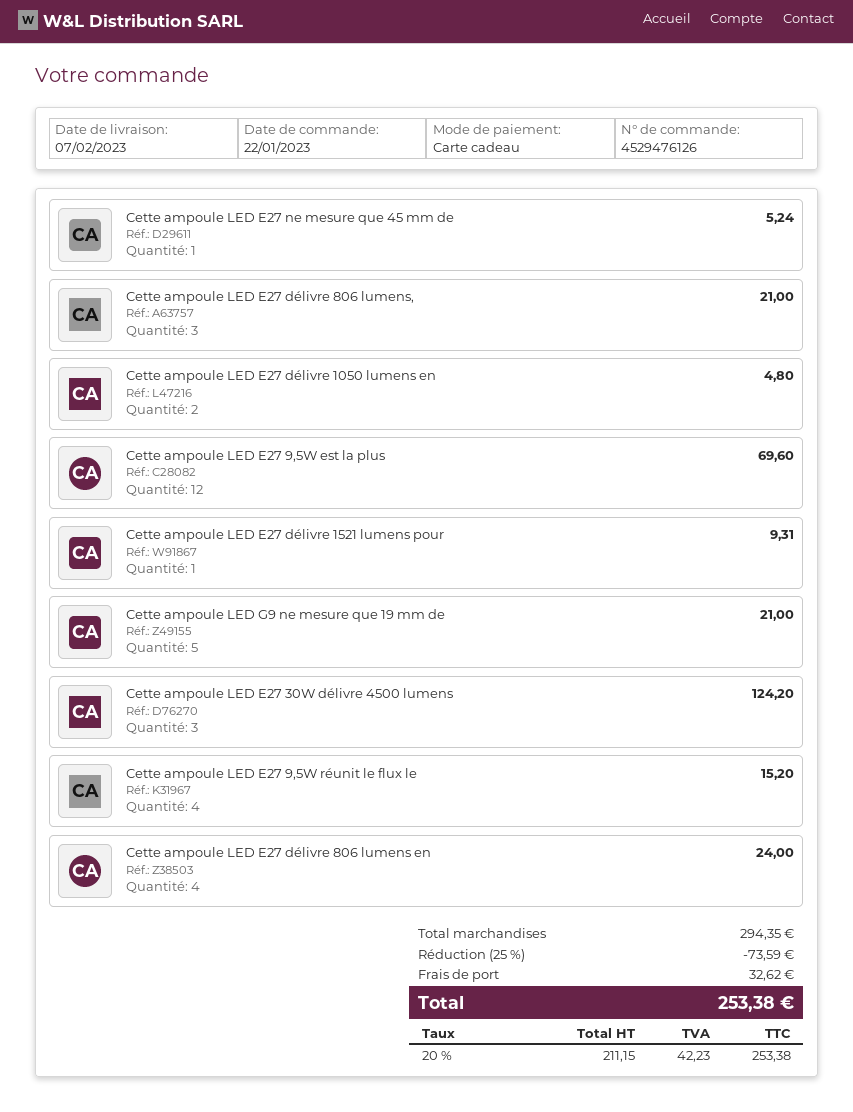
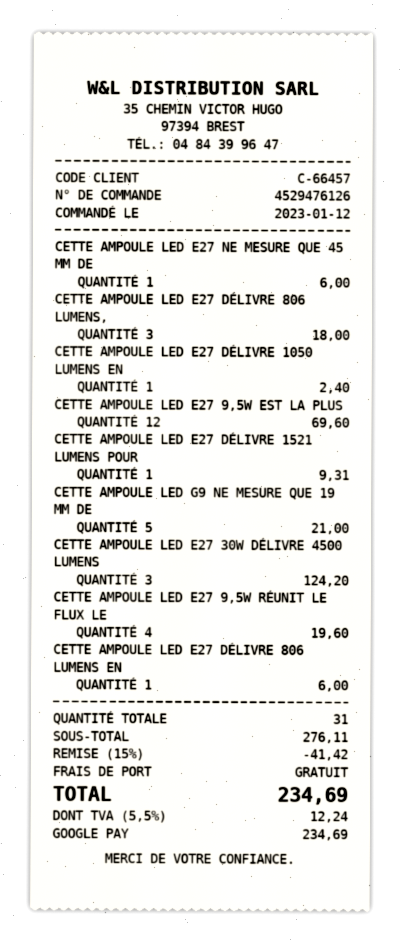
order date: 2023-01-22 -> 2023-01-12
payment method: gift card -> Google Pay
Cette ampoule LED E27 ne mesure que 45 mm de: 1 for 5.24 -> 1 for 6.00
Cette ampoule LED E27 délivre 806 lumens,: 3 for 21.00 -> 3 for 18.00
Cette ampoule LED E27 délivre 1050 lumens en: 2 for 4.80 -> 1 for 2.40
Cette ampoule LED E27 9,5W réunit le flux le: 4 for 15.20 -> 4 for 19.60
Cette ampoule LED E27 délivre 806 lumens en: 4 for 24.00 -> 1 for 6.00
subtotal: 294.35 -> 276.11
discount: 25% = 73.59 -> 15% = 41.42
shipping: 32.62 -> 0.00
tax: 20% = 42.23 -> 5.5% = 12.24
total: 253.38 -> 234.69

